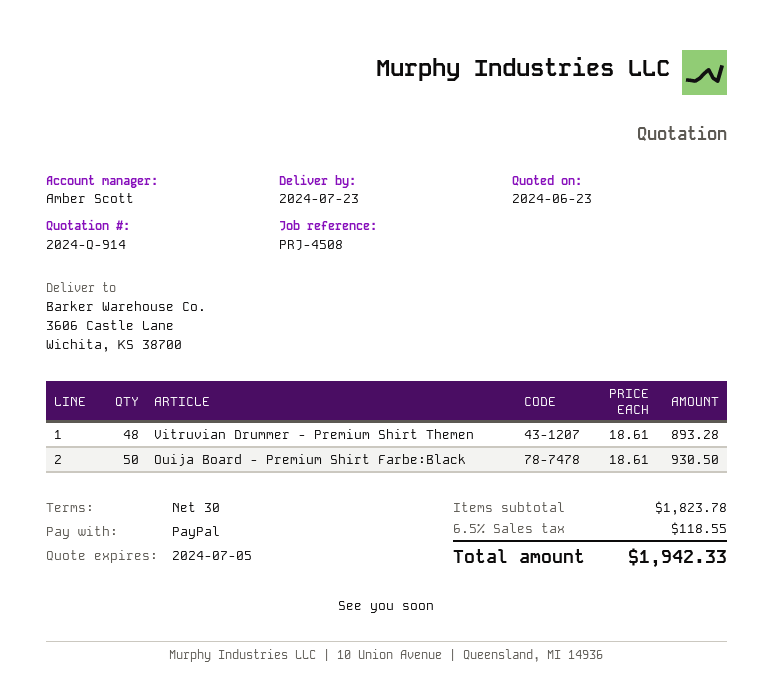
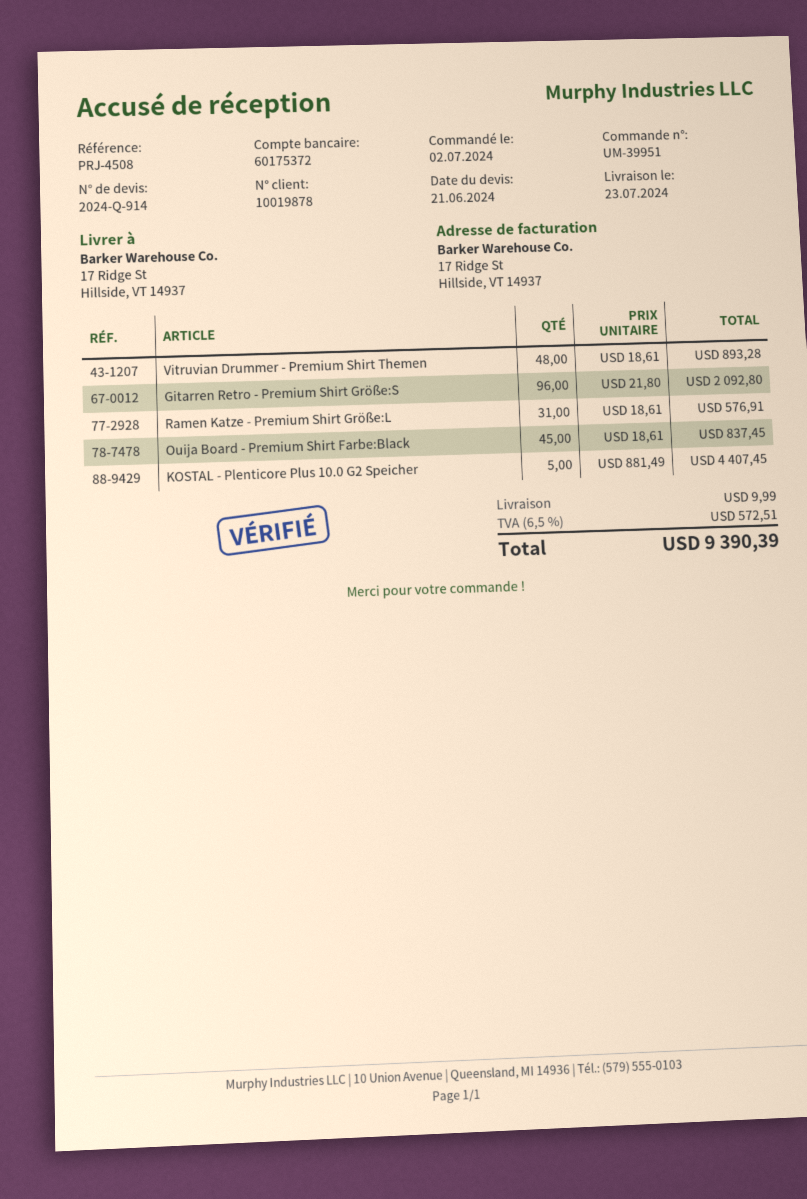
quote date: 2024-06-23 -> 2024-06-21
ship to: 3606 Castle Lane, Wichita, KS 38700 -> 17 Ridge St, Hillside, VT 14937
Ouija Board - Premium Shirt Farbe:Black: 50 x 18.61 = 930.50 -> 45 x 18.61 = 837.45
Gitarren Retro - Premium Shirt Größe:S: none -> 96 x 21.80 = 2092.80
Ramen Katze - Premium Shirt Größe:L: none -> 31 x 18.61 = 576.91
KOSTAL - Plenticore Plus 10.0 G2 Speicher: none -> 5 x 881.49 = 4407.45
shipping: none -> 9.99
tax: 6.5% = 118.55 -> 6.5% = 572.51
total: 1942.33 -> 9390.39

